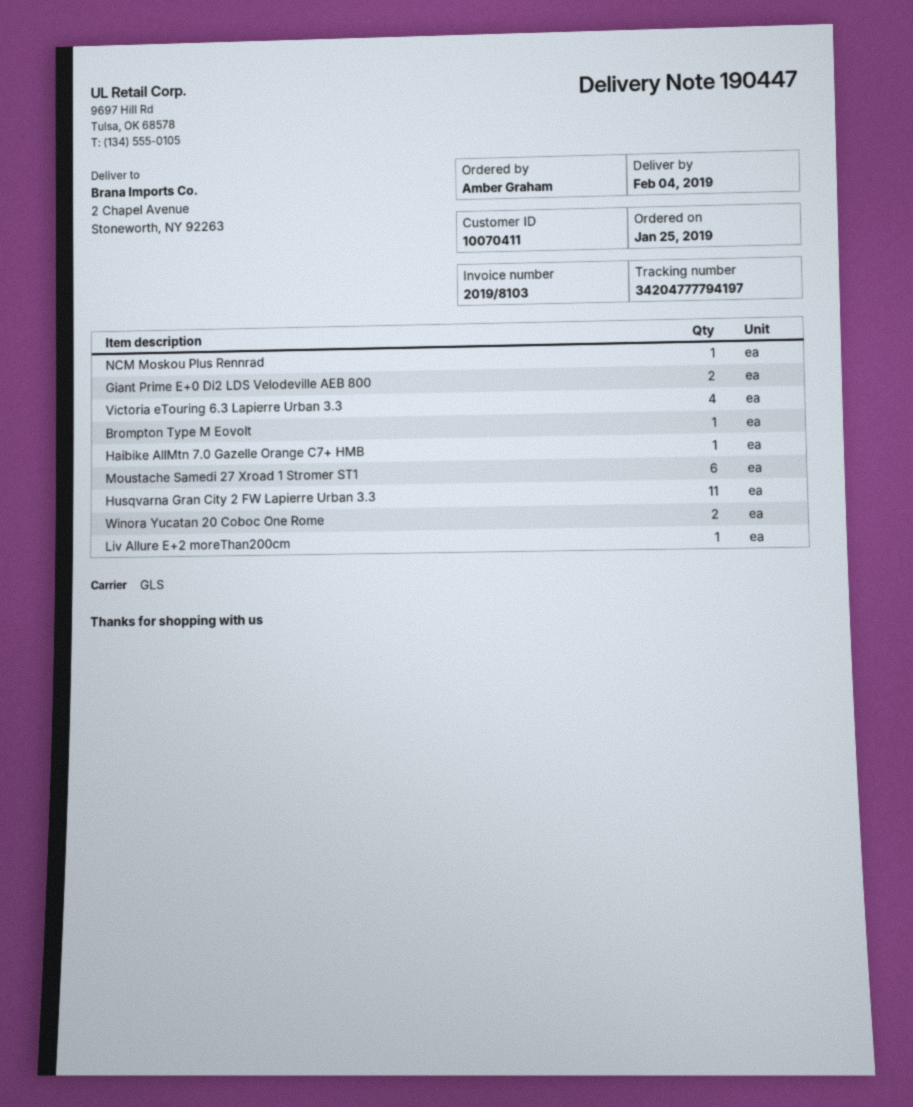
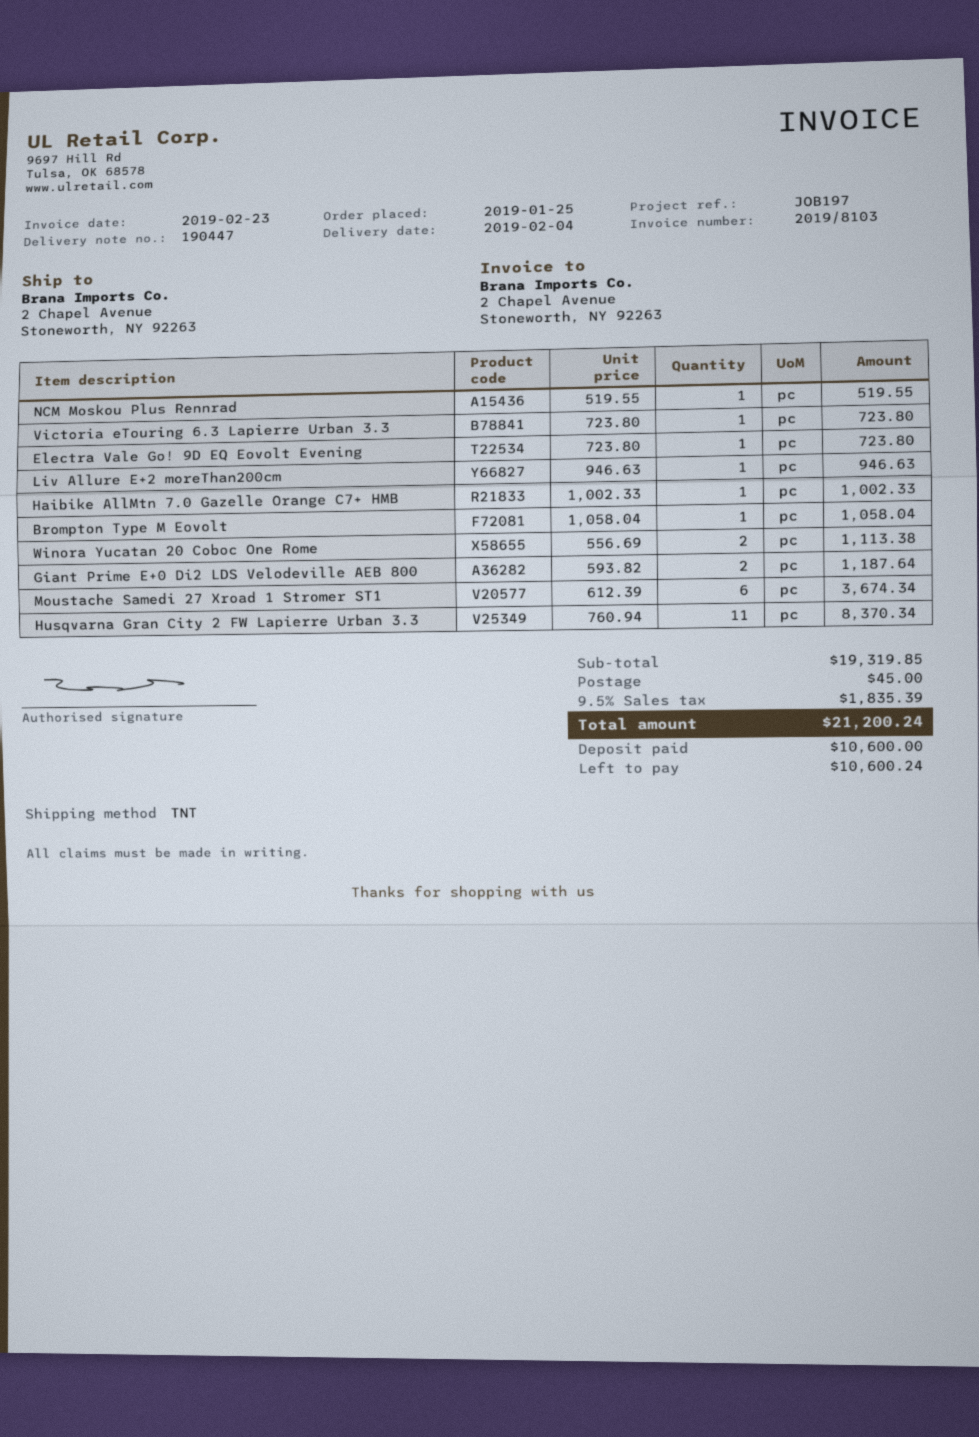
shipping method: GLS -> TNT
Victoria eTouring 6.3 Lapierre Urban 3.3: 4 -> 1
Electra Vale Go! 9D EQ Eovolt Evening: none -> 1

